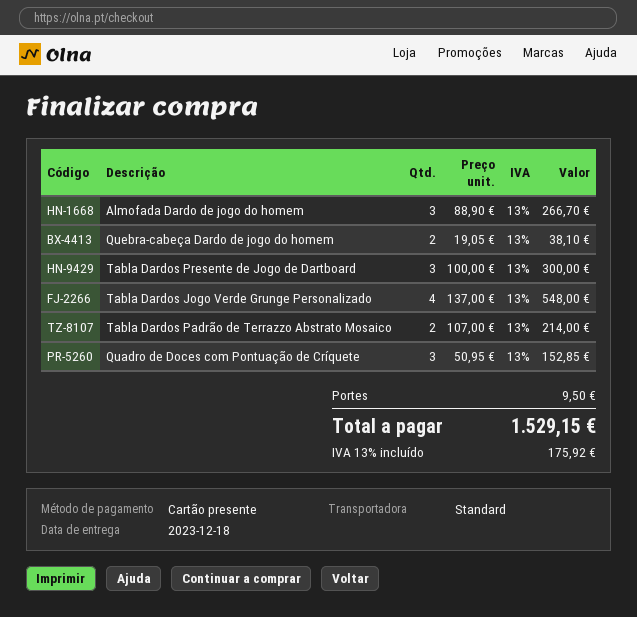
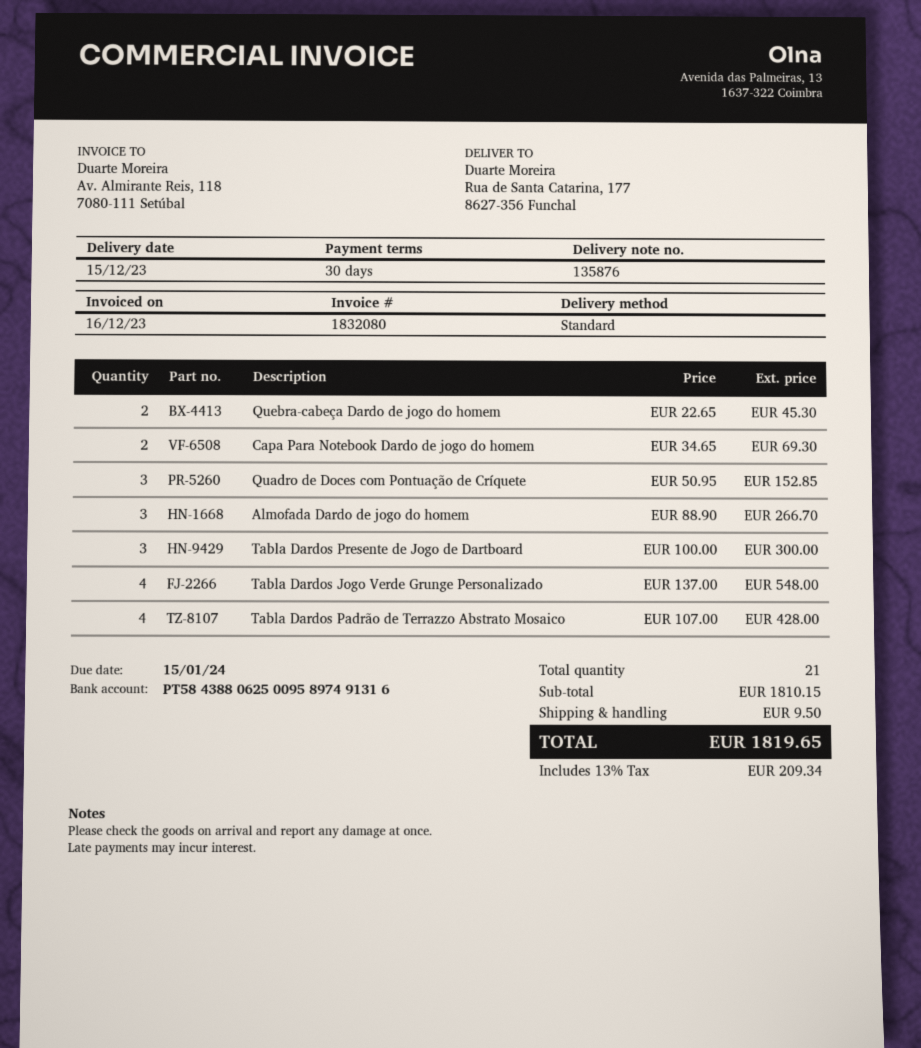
delivery date: 2023-12-18 -> 2023-12-15
Quebra-cabeça Dardo de jogo do homem: 2 x 19.05 = 38.10 -> 2 x 22.65 = 45.30
Tabla Dardos Padrão de Terrazzo Abstrato Mosaico: 2 x 107.00 = 214.00 -> 4 x 107.00 = 428.00
Capa Para Notebook Dardo de jogo do homem: none -> 2 x 34.65 = 69.30
tax: 13% = 175.92 -> 13% = 209.34
total: 1529.15 -> 1819.65

